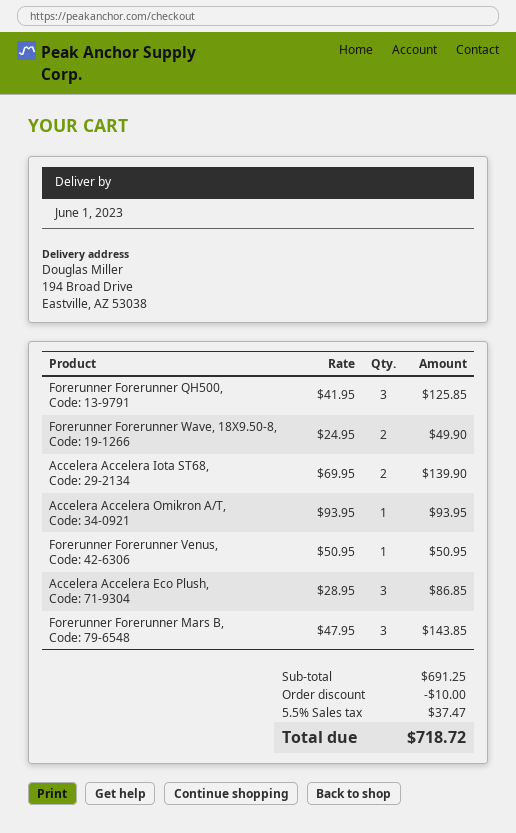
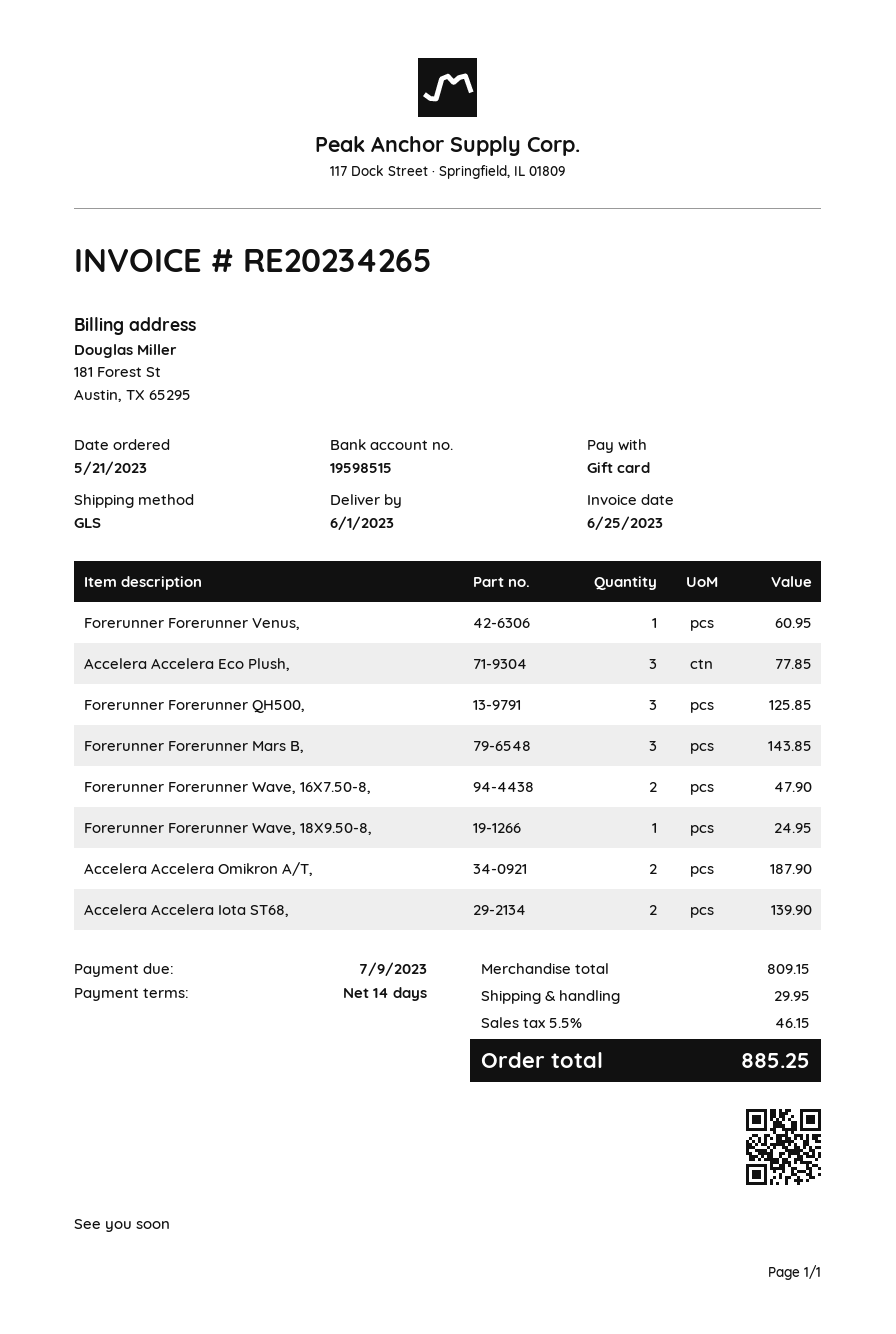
Forerunner Forerunner Wave, 18X9.50-8,: 2 for 49.90 -> 1 for 24.95
Accelera Accelera Omikron A/T,: 1 for 93.95 -> 2 for 187.90
Forerunner Forerunner Venus,: 1 for 50.95 -> 1 for 60.95
Accelera Accelera Eco Plush,: 3 for 86.85 -> 3 for 77.85
Forerunner Forerunner Wave, 16X7.50-8,: none -> 2 for 47.90
subtotal: 691.25 -> 809.15
discount: 10.00 -> none
shipping: none -> 29.95
tax: 5.5% = 37.47 -> 5.5% = 46.15
total: 718.72 -> 885.25

